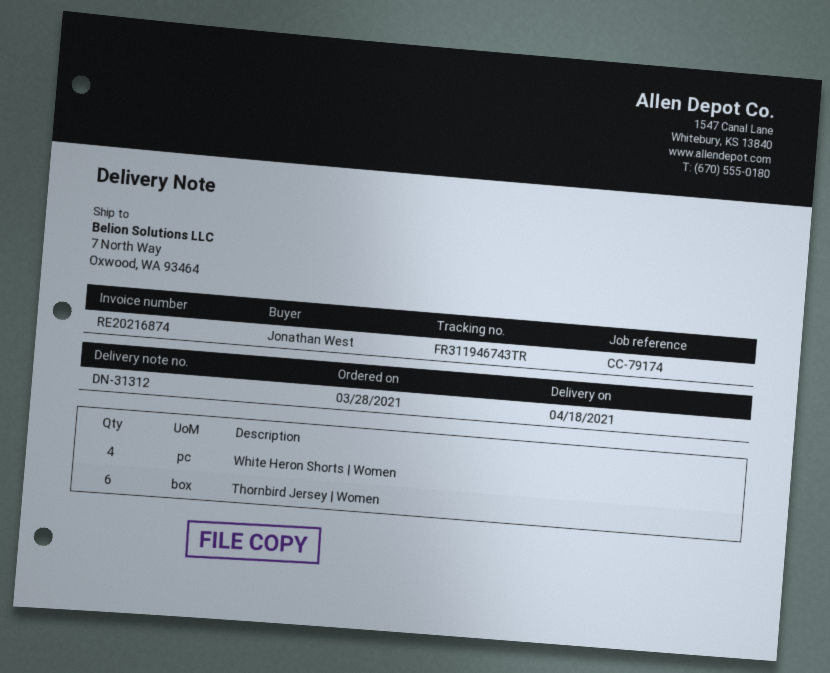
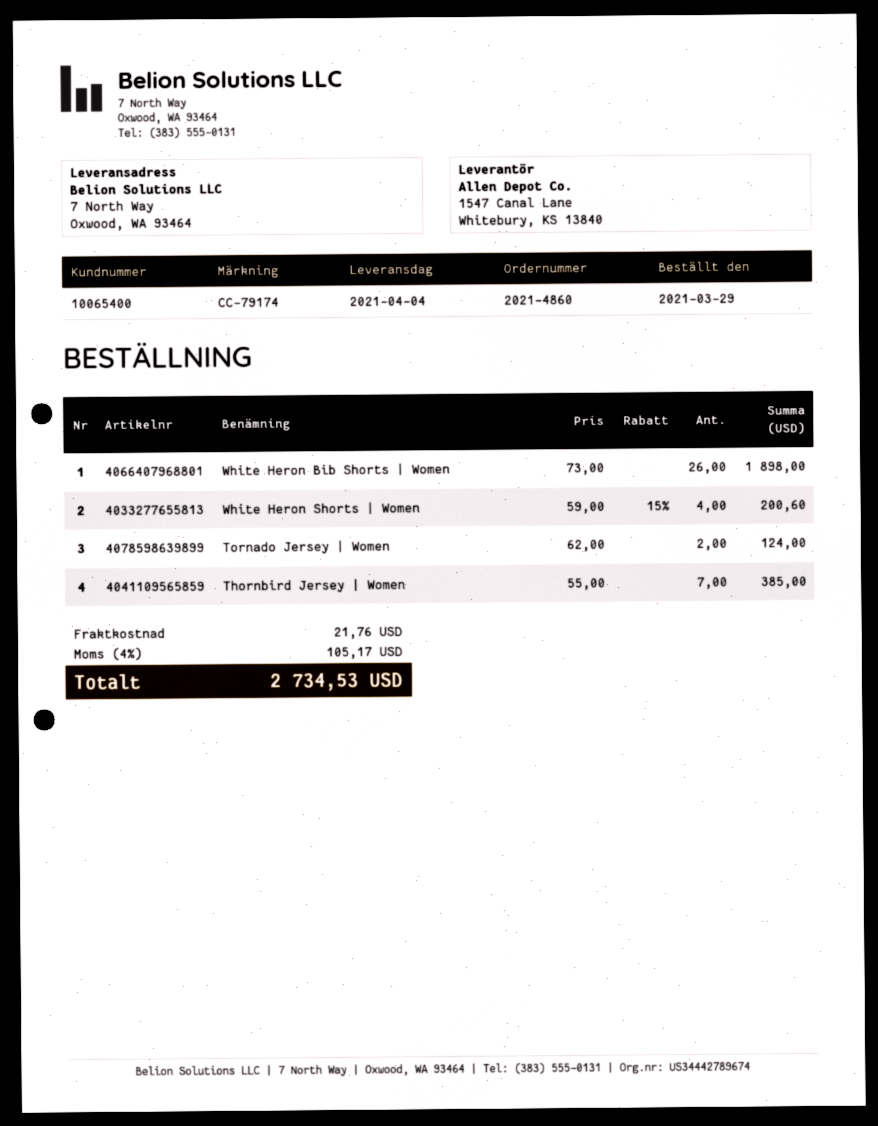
order date: 2021-03-28 -> 2021-03-29
delivery date: 2021-04-18 -> 2021-04-04
Thornbird Jersey | Women: 6 -> 7
White Heron Bib Shorts | Women: none -> 26
Tornado Jersey | Women: none -> 2

